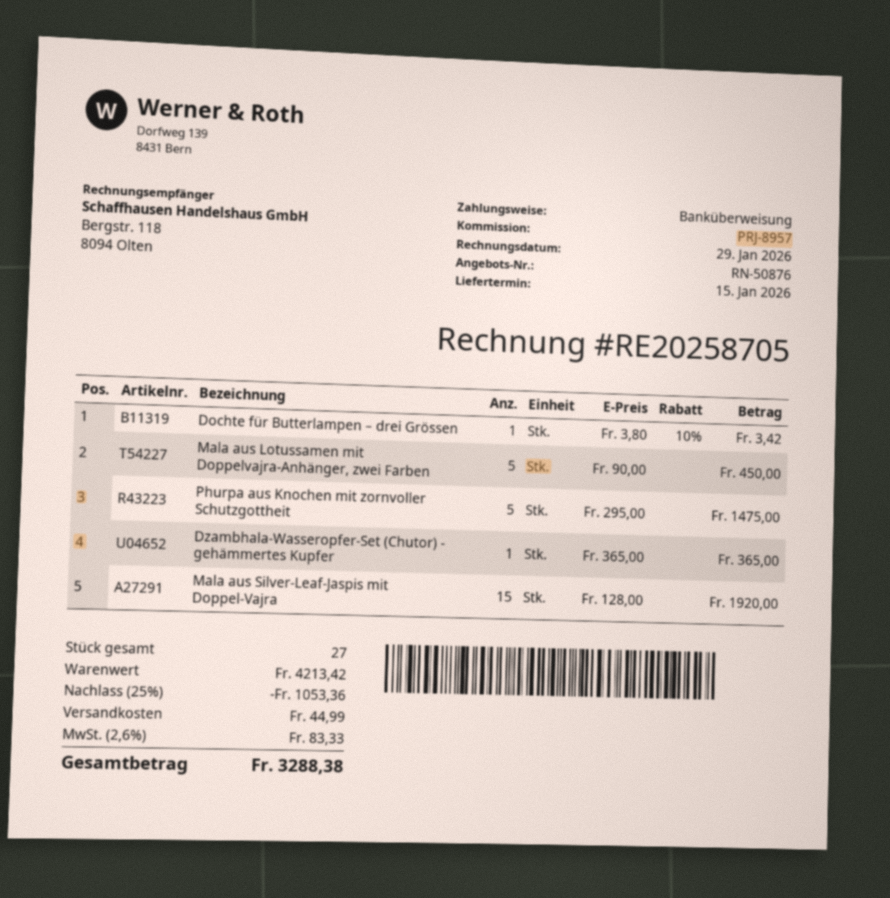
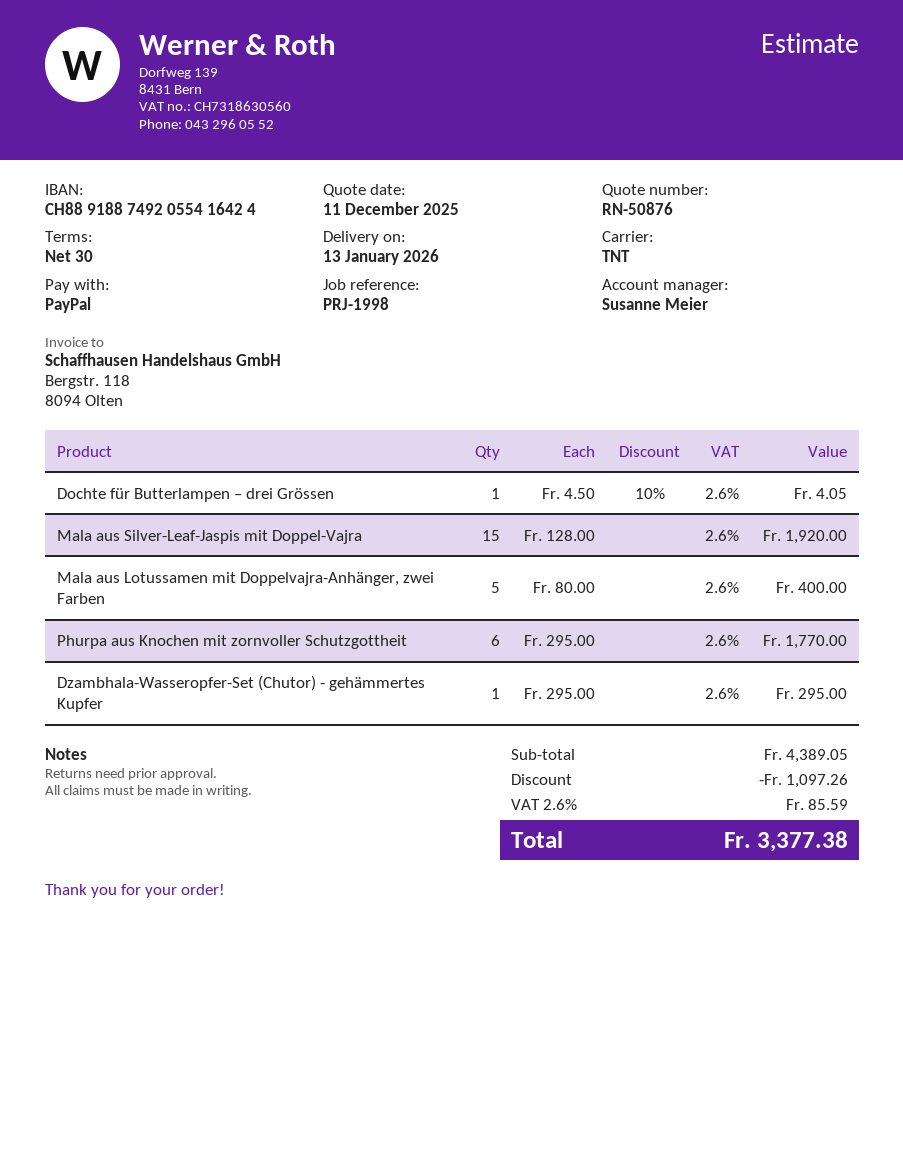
delivery date: 2026-01-15 -> 2026-01-13
reference: PRJ-8957 -> PRJ-1998
payment method: bank transfer -> PayPal
Dochte für Butterlampen – drei Grössen: 1 x 3.80 - 10% = 3.42 -> 1 x 4.50 - 10% = 4.05
Mala aus Lotussamen mit Doppelvajra-Anhänger, zwei Farben: 5 x 90.00 = 450.00 -> 5 x 80.00 = 400.00
Phurpa aus Knochen mit zornvoller Schutzgottheit: 5 x 295.00 = 1475.00 -> 6 x 295.00 = 1770.00
Dzambhala-Wasseropfer-Set (Chutor) - gehämmertes Kupfer: 1 x 365.00 = 365.00 -> 1 x 295.00 = 295.00
subtotal: 4213.42 -> 4389.05
discount: 1053.36 -> 1097.26
shipping: 44.99 -> none
tax: 2.6% = 83.33 -> 2.6% = 85.59
total: 3288.38 -> 3377.38

